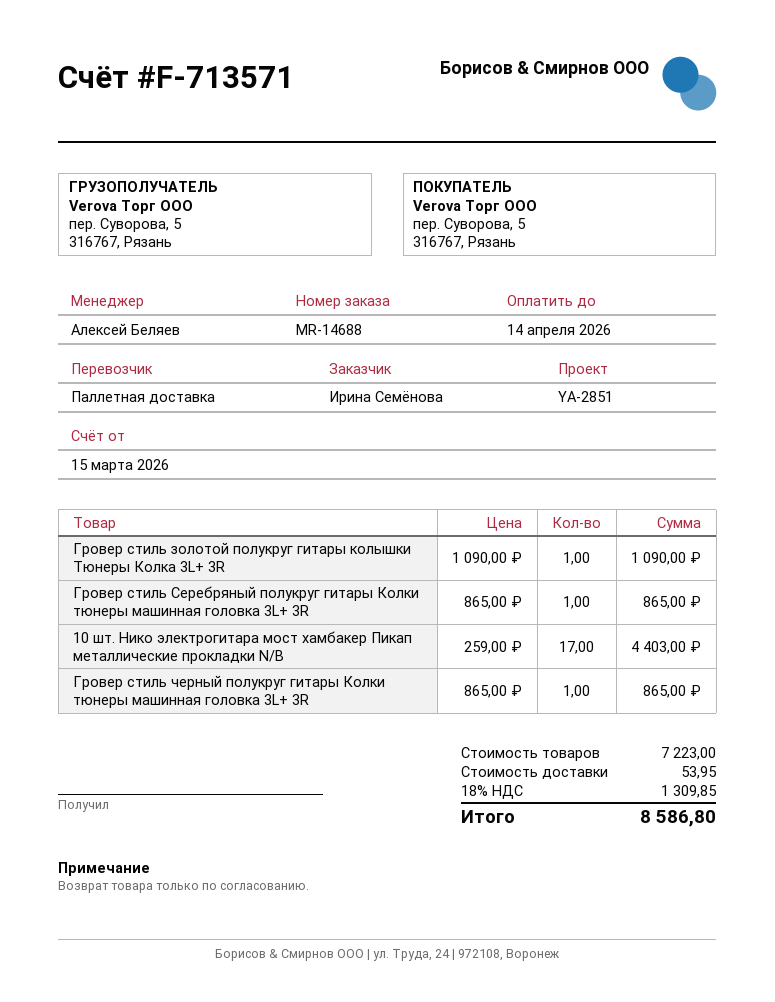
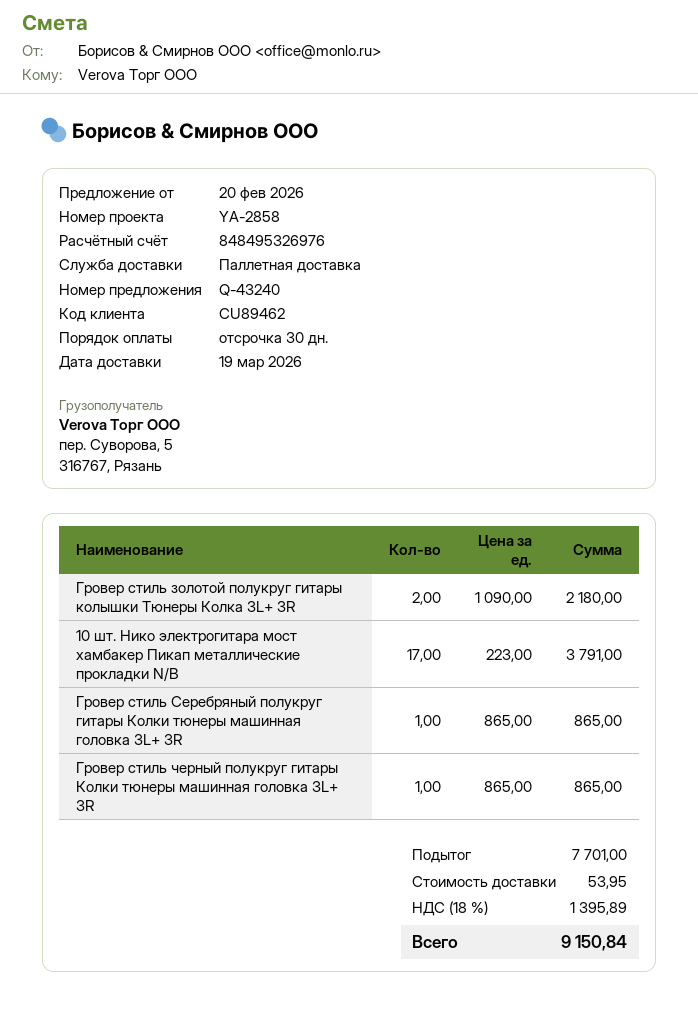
reference: YA-2851 -> YA-2858
Гровер стиль золотой полукруг гитары колышки Тюнеры Колка 3L+ 3R: 1 x 1090.00 = 1090.00 -> 2 x 1090.00 = 2180.00
10 шт. Нико электрогитара мост хамбакер Пикап металлические прокладки N/B: 17 x 259.00 = 4403.00 -> 17 x 223.00 = 3791.00
subtotal: 7223.00 -> 7701.00
tax: 18% = 1309.85 -> 18% = 1395.89
total: 8586.80 -> 9150.84

